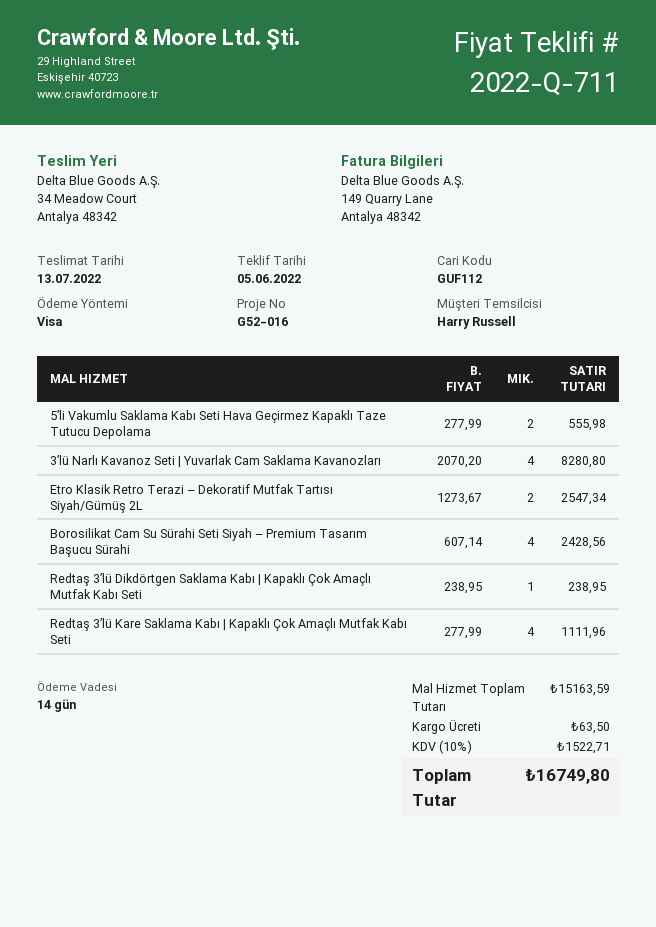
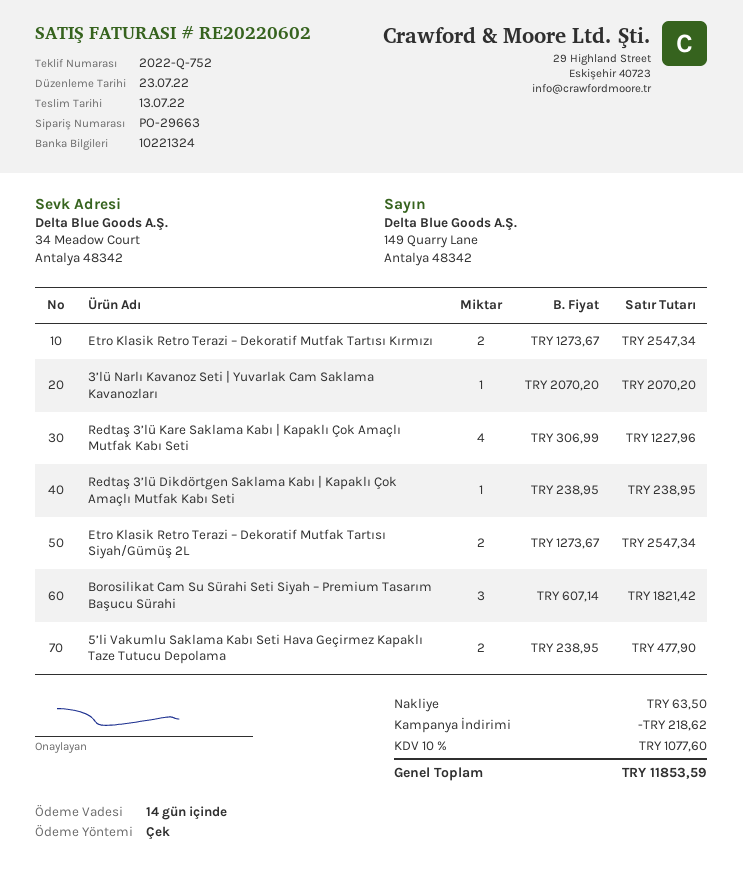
quote number: 2022-Q-711 -> 2022-Q-752
payment method: Visa -> cheque
5’li Vakumlu Saklama Kabı Seti Hava Geçirmez Kapaklı Taze Tutucu Depolama: 2 x 277.99 = 555.98 -> 2 x 238.95 = 477.90
3’lü Narlı Kavanoz Seti | Yuvarlak Cam Saklama Kavanozları: 4 x 2070.20 = 8280.80 -> 1 x 2070.20 = 2070.20
Borosilikat Cam Su Sürahi Seti Siyah – Premium Tasarım Başucu Sürahi: 4 x 607.14 = 2428.56 -> 3 x 607.14 = 1821.42
Redtaş 3’lü Kare Saklama Kabı | Kapaklı Çok Amaçlı Mutfak Kabı Seti: 4 x 277.99 = 1111.96 -> 4 x 306.99 = 1227.96
Etro Klasik Retro Terazi – Dekoratif Mutfak Tartısı Kırmızı: none -> 2 x 1273.67 = 2547.34
discount: none -> 218.62
tax: 10% = 1522.71 -> 10% = 1077.60
total: 16749.80 -> 11853.59

